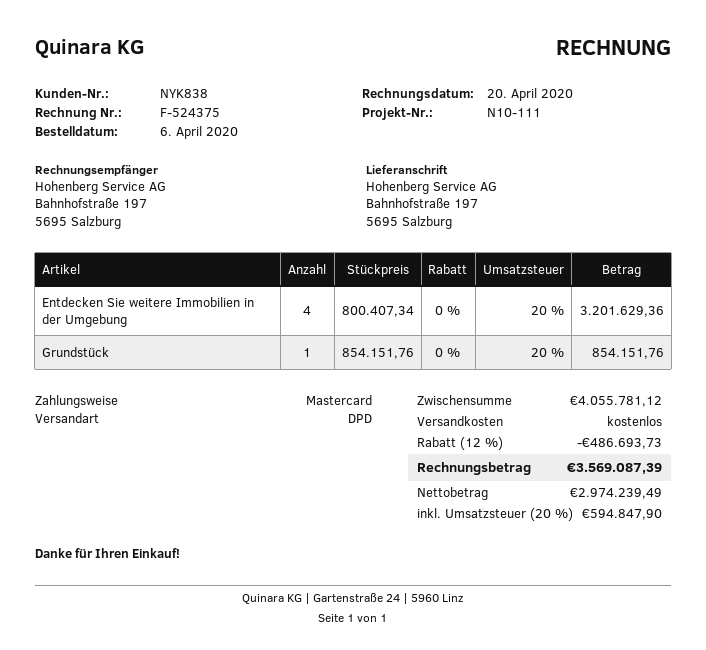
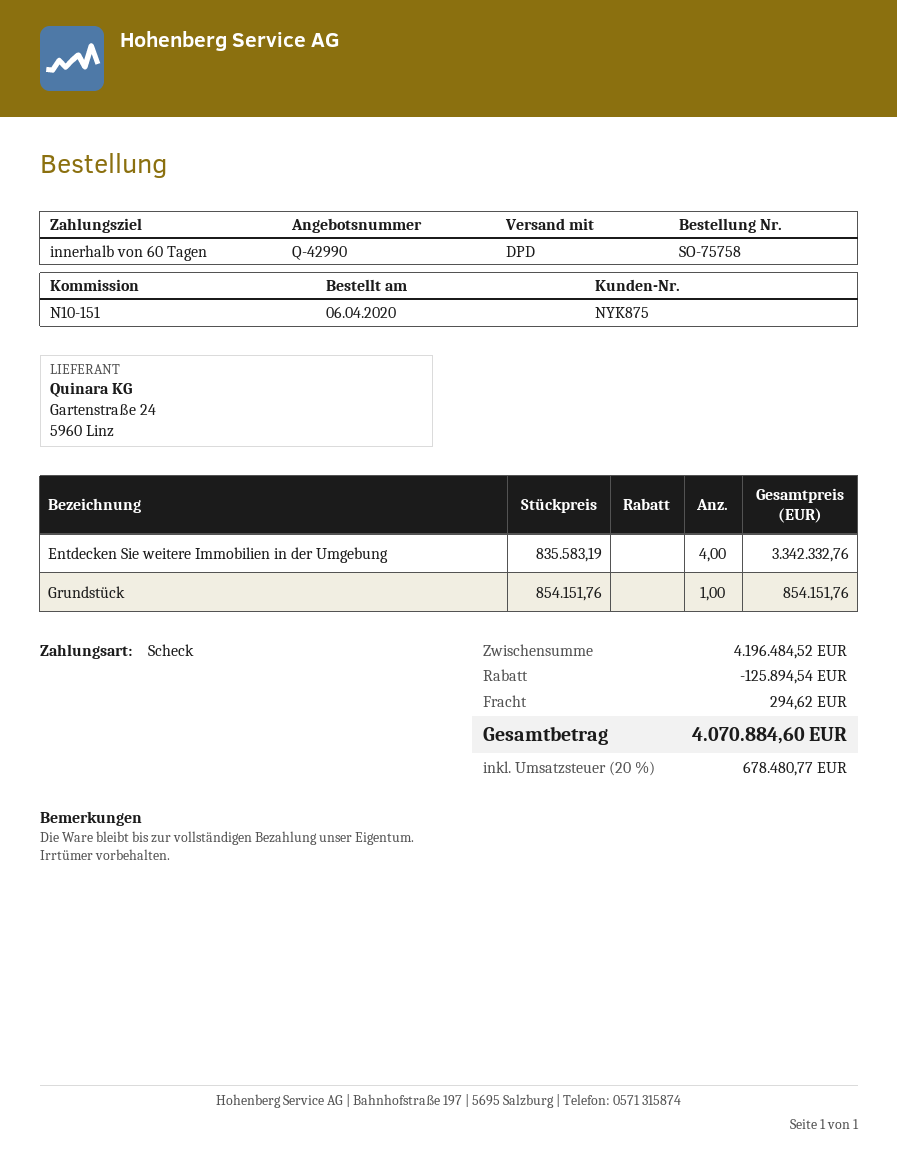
customer number: NYK838 -> NYK875
reference: N10-111 -> N10-151
payment method: Mastercard -> cheque
Entdecken Sie weitere Immobilien in der Umgebung: 4 x 800407.34 = 3201629.36 -> 4 x 835583.19 = 3342332.76
subtotal: 4055781.12 -> 4196484.52
discount: 486693.73 -> 125894.54
shipping: 0.00 -> 294.62
tax: 20% = 594847.90 -> 20% = 678480.77
total: 3569087.39 -> 4070884.60

